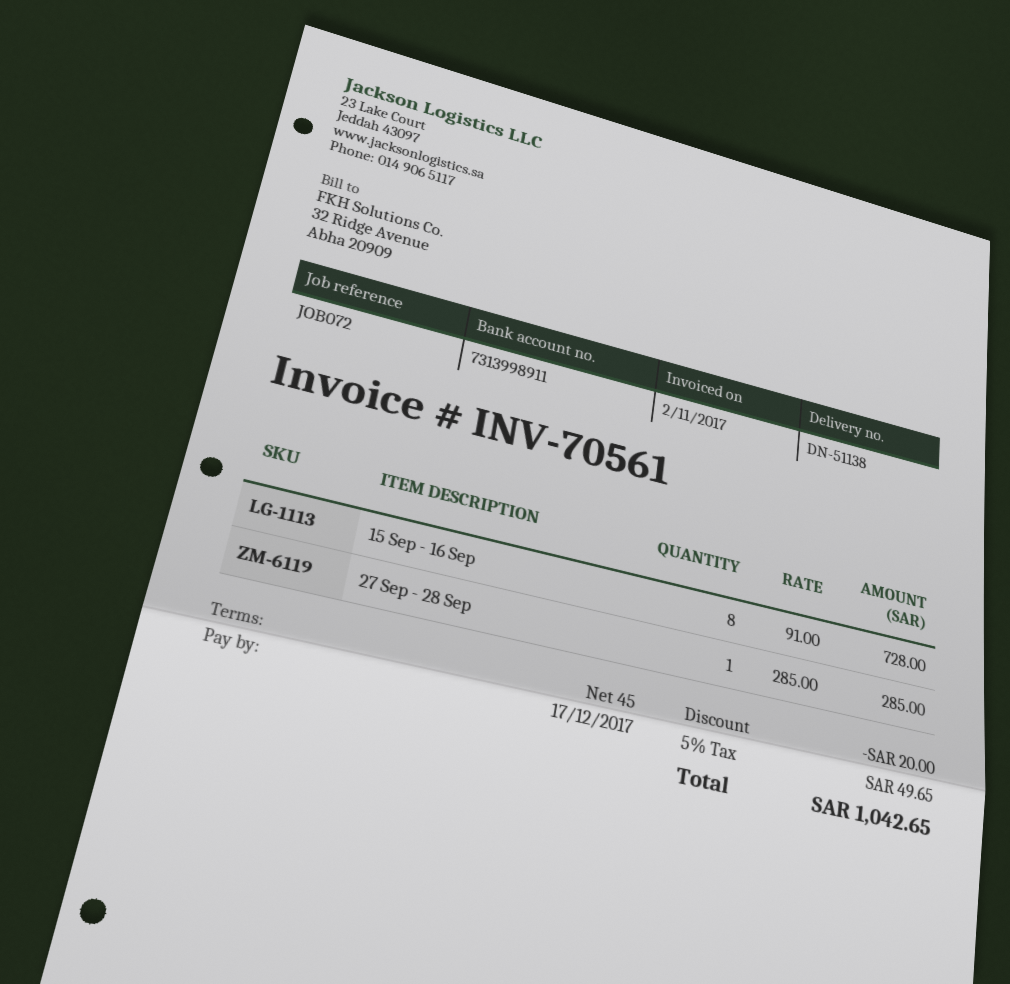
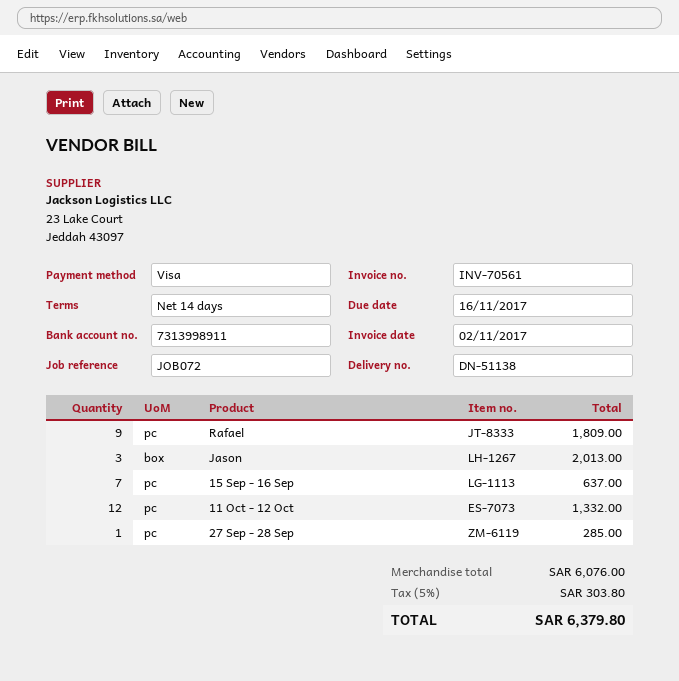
payment terms: 45 days -> 14 days
due date: 2017-12-17 -> 2017-11-16
15 Sep - 16 Sep: 8 for 728.00 -> 7 for 637.00
Rafael: none -> 9 for 1809.00
Jason: none -> 3 for 2013.00
11 Oct - 12 Oct: none -> 12 for 1332.00
discount: 20.00 -> none
tax: 5% = 49.65 -> 5% = 303.80
total: 1042.65 -> 6379.80

